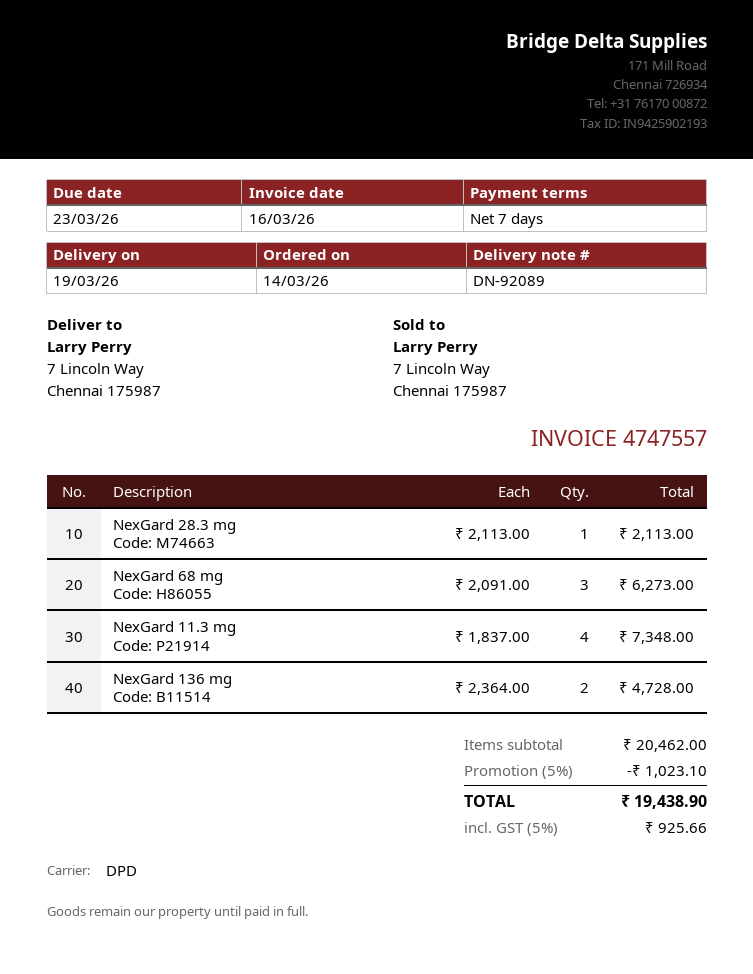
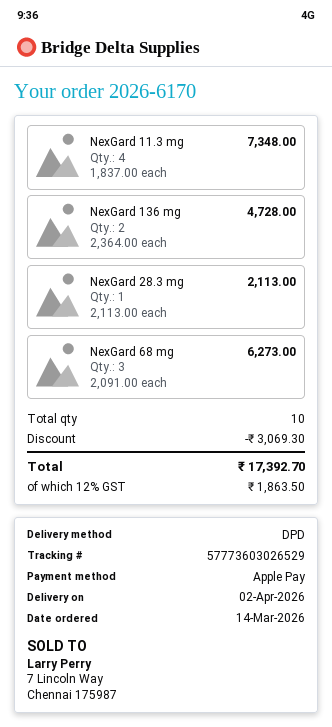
delivery date: 2026-03-19 -> 2026-04-02
discount: 1023.10 -> 3069.30
tax: 5% = 925.66 -> 12% = 1863.50
total: 19438.90 -> 17392.70

